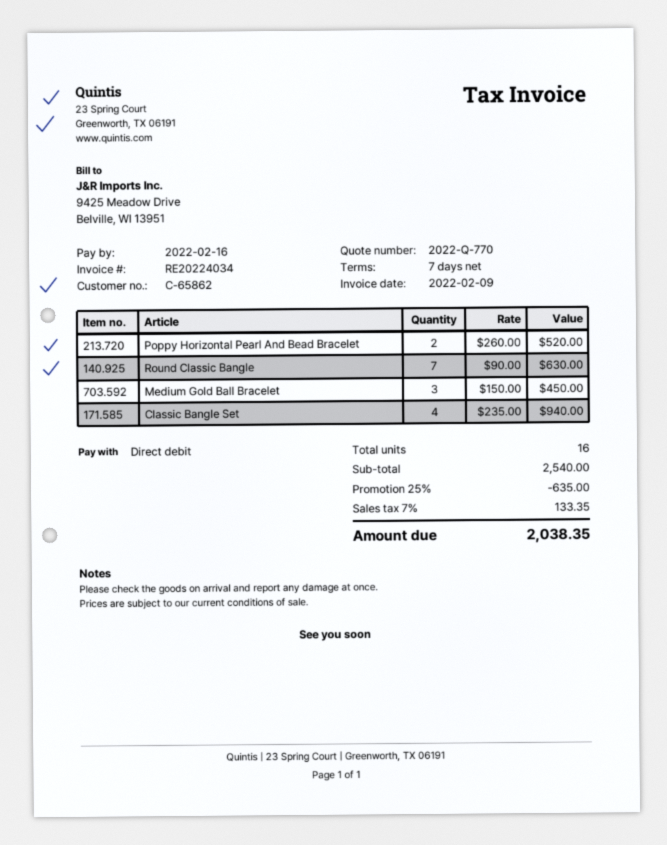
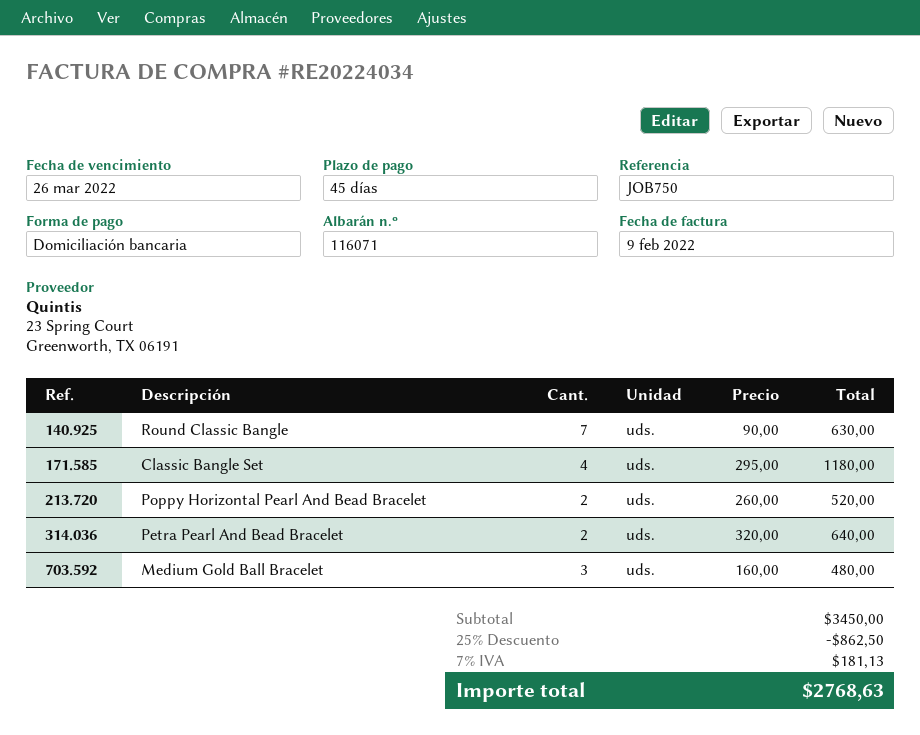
payment terms: 7 days -> 45 days
due date: 2022-02-16 -> 2022-03-26
Medium Gold Ball Bracelet: 3 x 150.00 = 450.00 -> 3 x 160.00 = 480.00
Classic Bangle Set: 4 x 235.00 = 940.00 -> 4 x 295.00 = 1180.00
Petra Pearl And Bead Bracelet: none -> 2 x 320.00 = 640.00
subtotal: 2540.00 -> 3450.00
discount: 25% = 635.00 -> 25% = 862.50
tax: 7% = 133.35 -> 7% = 181.13
total: 2038.35 -> 2768.63

